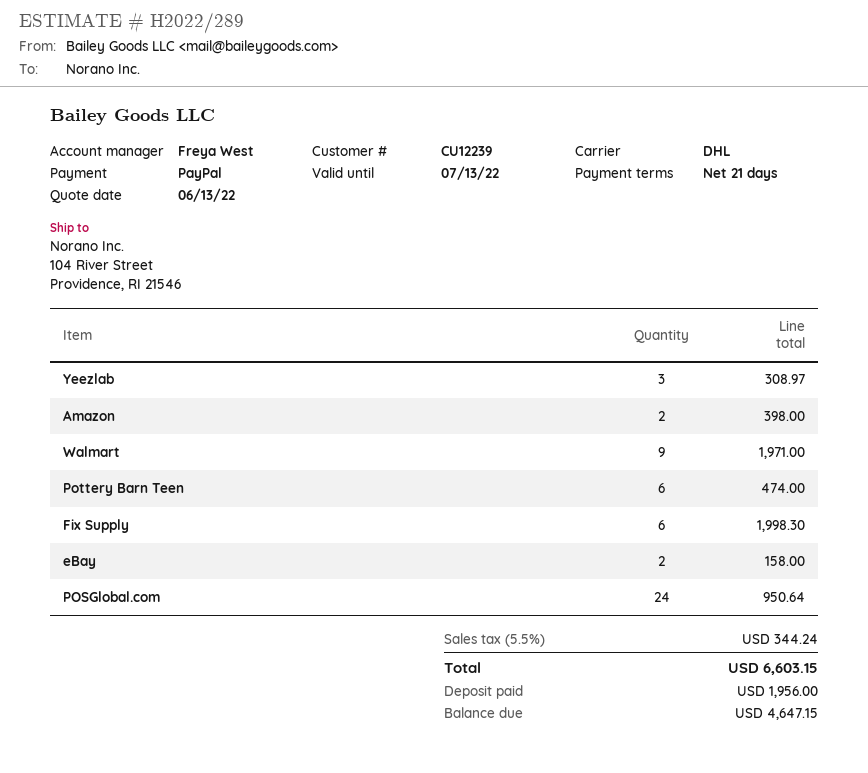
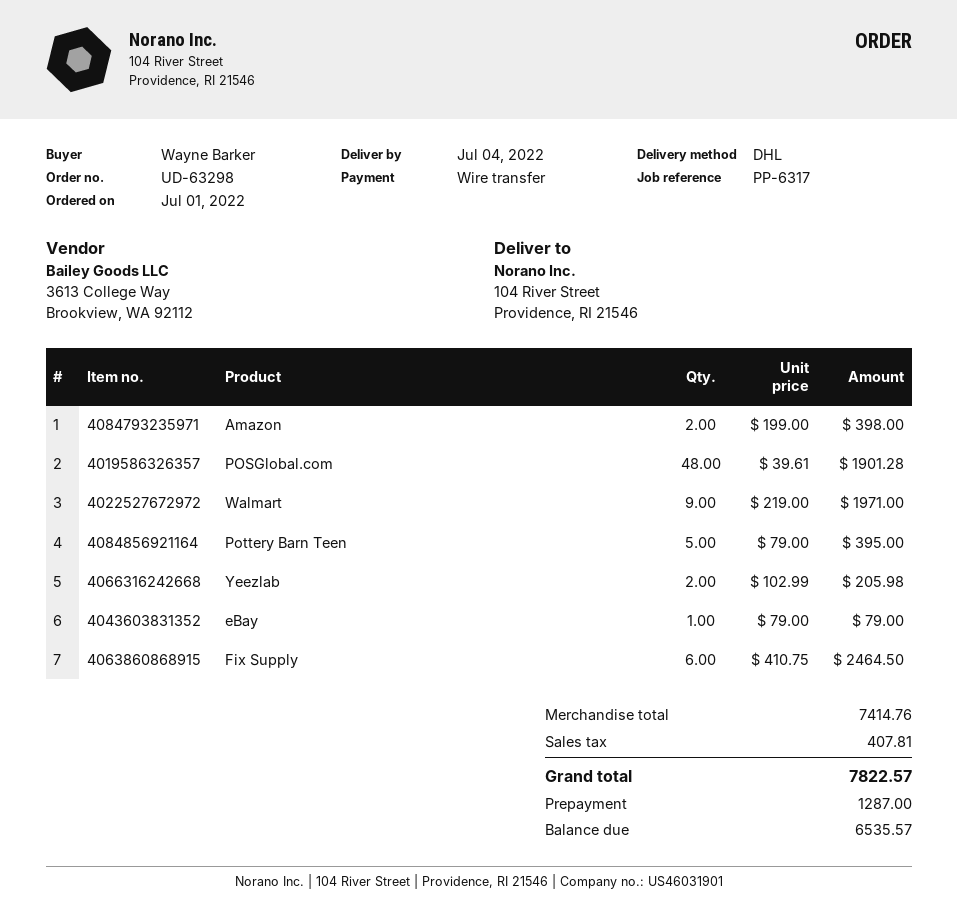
payment method: PayPal -> bank transfer
Yeezlab: 3 for 308.97 -> 2 for 205.98
Pottery Barn Teen: 6 for 474.00 -> 5 for 395.00
Fix Supply: 6 for 1998.30 -> 6 for 2464.50
eBay: 2 for 158.00 -> 1 for 79.00
POSGlobal.com: 24 for 950.64 -> 48 for 1901.28
tax: 344.24 -> 407.81
total: 6603.15 -> 7822.57
deposit: 1956.00 -> 1287.00
balance: 4647.15 -> 6535.57

